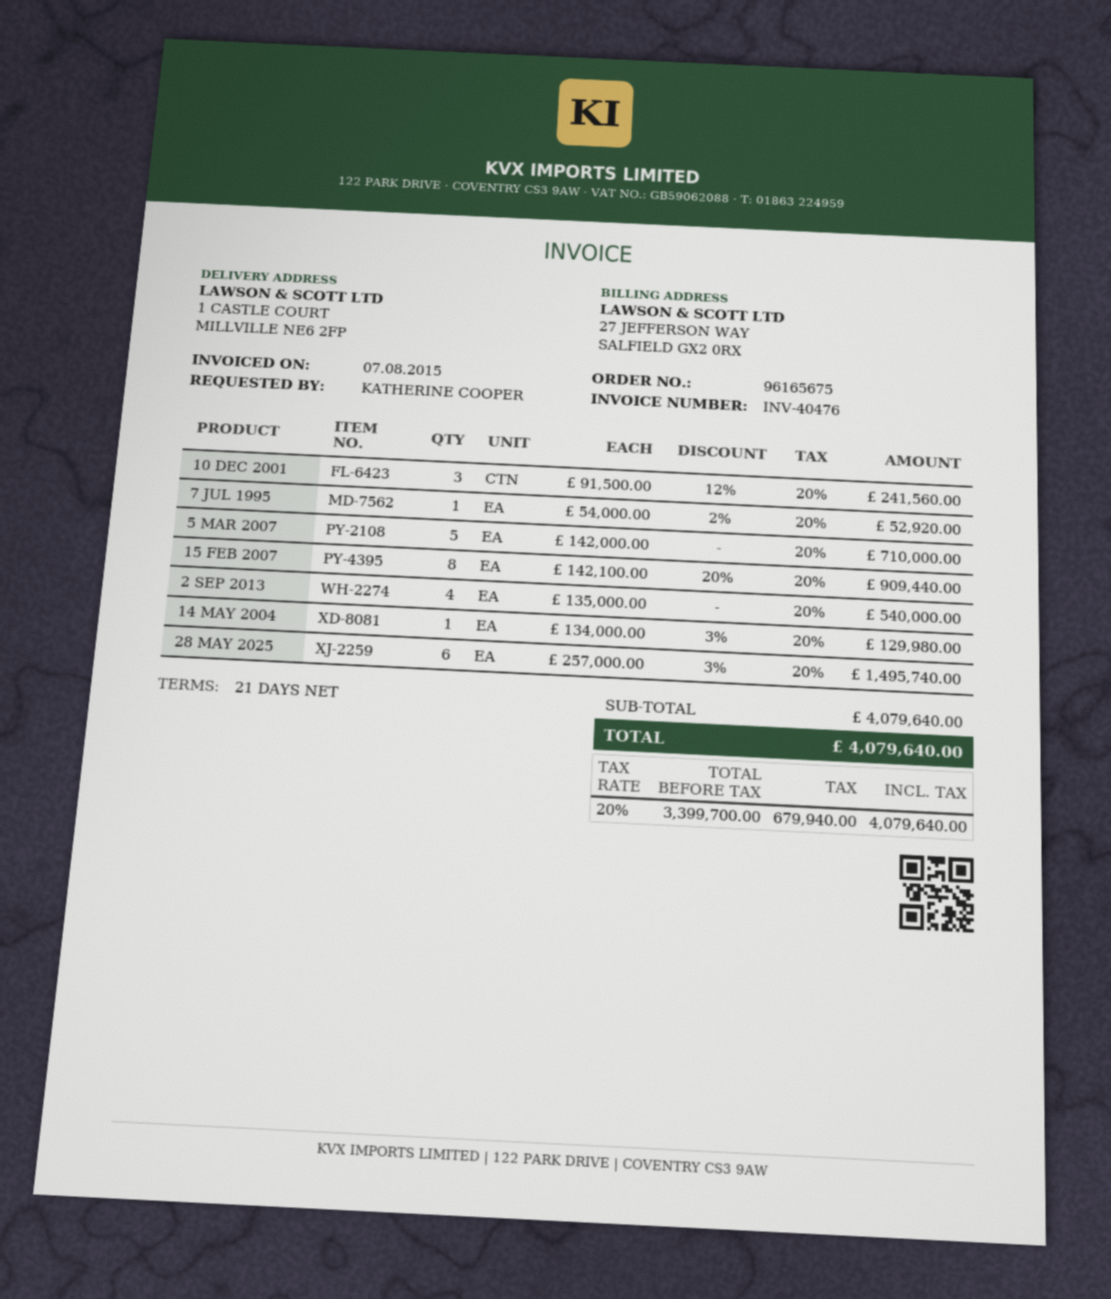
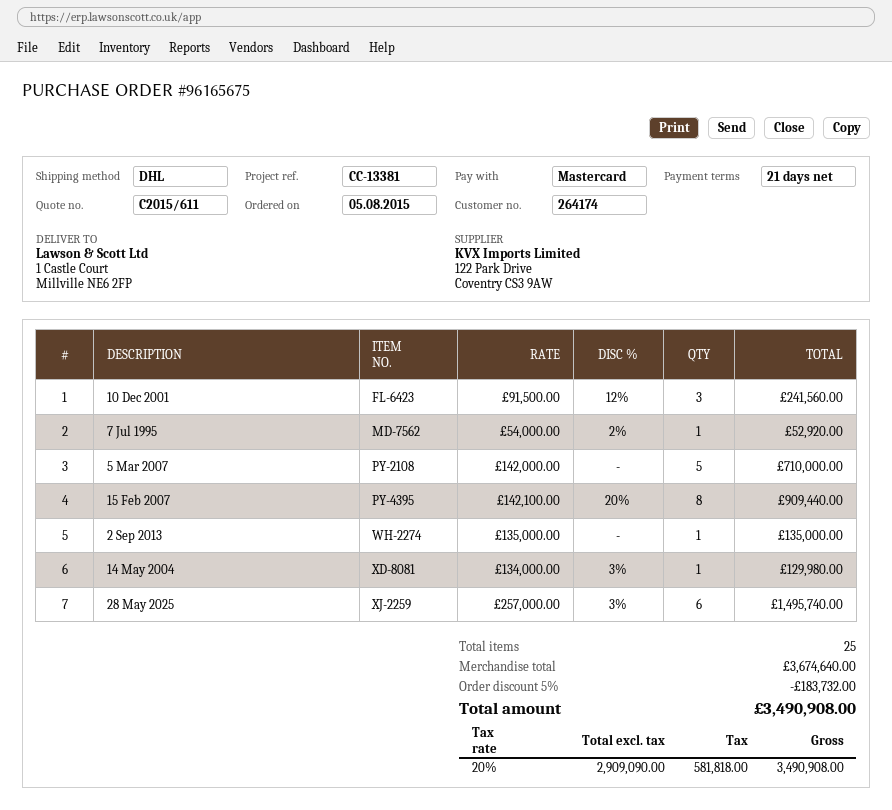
2 SEP 2013: 4 x 135000.00 = 540000.00 -> 1 x 135000.00 = 135000.00
subtotal: 4079640.00 -> 3674640.00
discount: none -> 5% = 183732.00
net: 3399700.00 -> 2909090.00
tax: 20% = 679940.00 -> 20% = 581818.00
total: 4079640.00 -> 3490908.00

